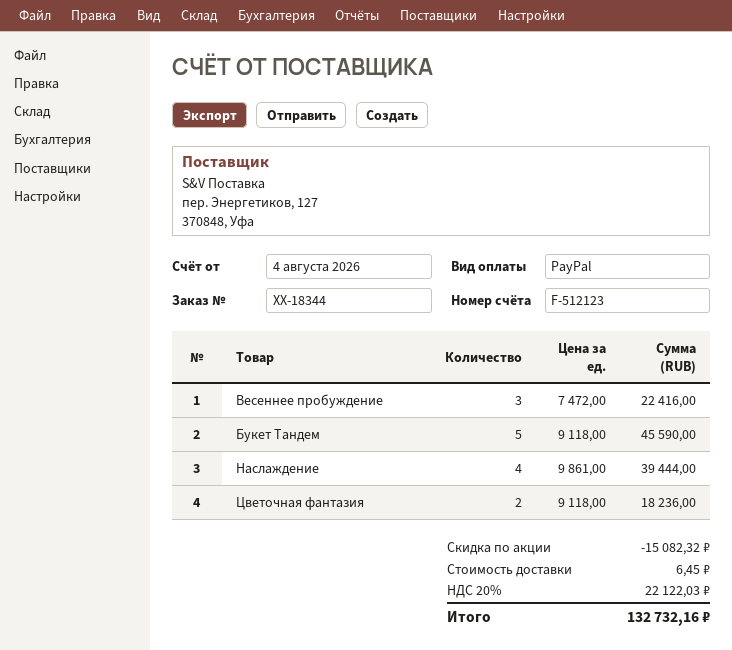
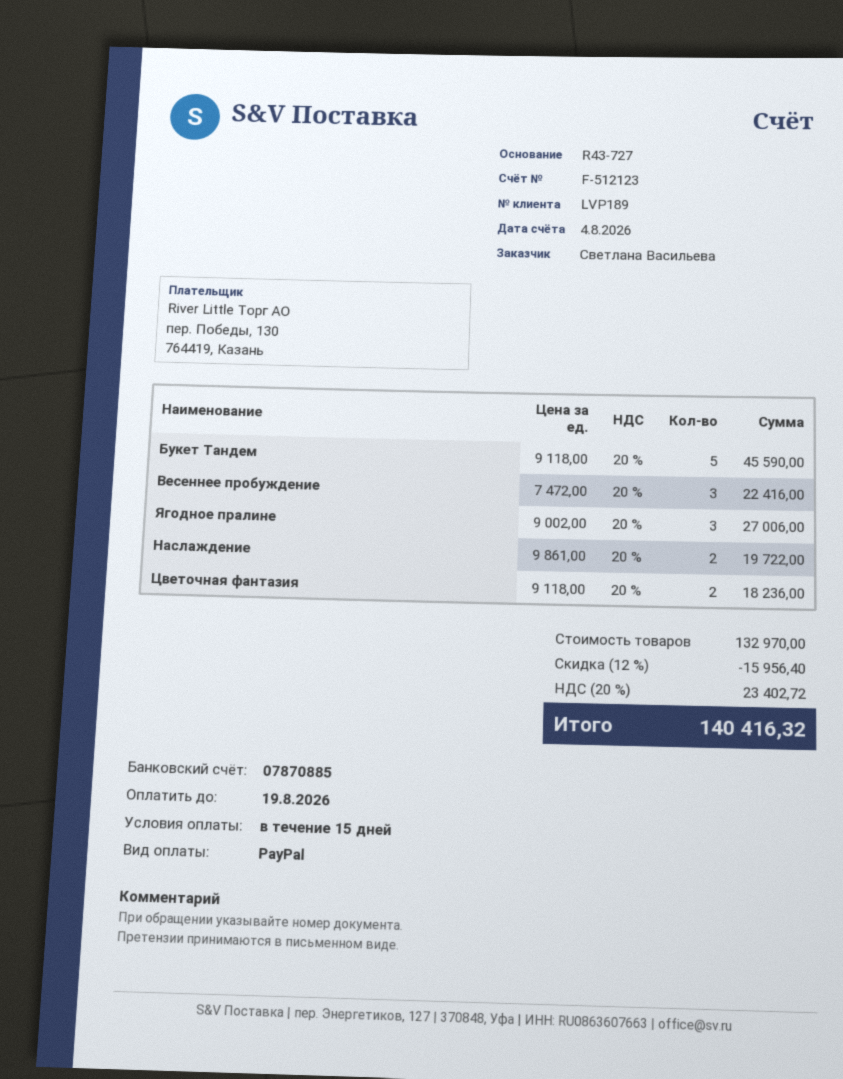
Наслаждение: 4 x 9861.00 = 39444.00 -> 2 x 9861.00 = 19722.00
Ягодное пралине: none -> 3 x 9002.00 = 27006.00
discount: 15082.32 -> 15956.40
shipping: 6.45 -> none
tax: 20% = 22122.03 -> 20% = 23402.72
total: 132732.16 -> 140416.32

